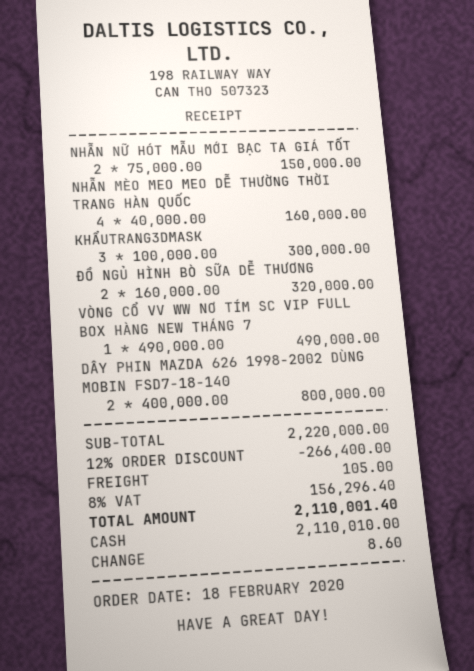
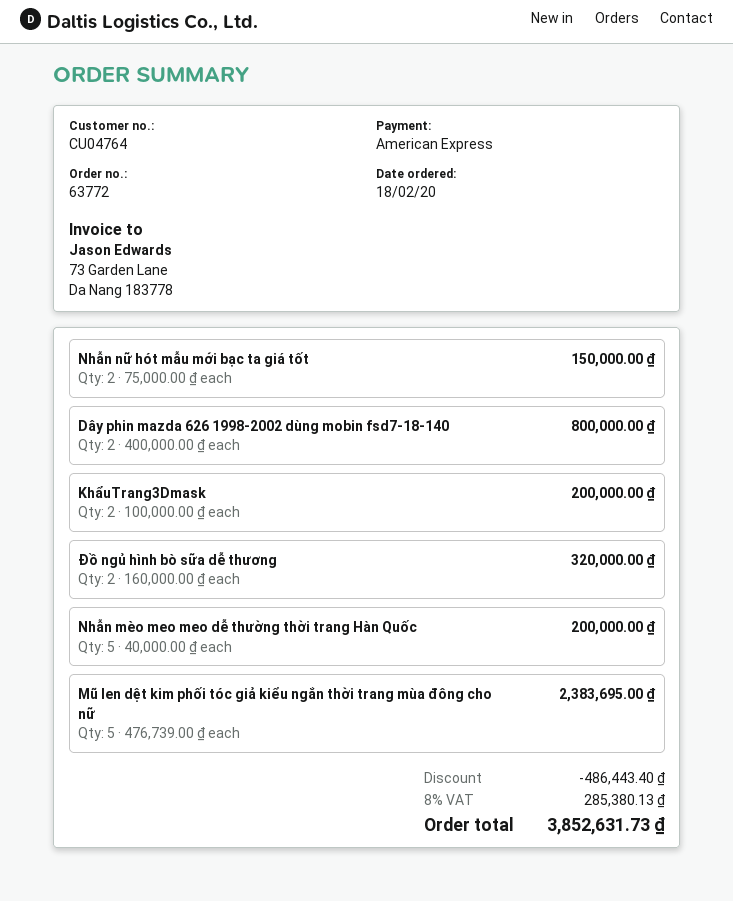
payment method: cash -> American Express
NHẪN MÈO MEO MEO DỄ THƯỜNG THỜI TRANG HÀN QUỐC: 4 x 40000.00 = 160000.00 -> 5 x 40000.00 = 200000.00
KHẨUTRANG3DMASK: 3 x 100000.00 = 300000.00 -> 2 x 100000.00 = 200000.00
VÒNG CỔ VV WW NƠ TÍM SC VIP FULL BOX HÀNG NEW THÁNG 7: 1 x 490000.00 = 490000.00 -> none
Mũ len dệt kim phối tóc giả kiểu ngắn thời trang mùa đông cho nữ: none -> 5 x 476739.00 = 2383695.00
discount: 266400.00 -> 486443.40
shipping: 105.00 -> none
tax: 8% = 156296.40 -> 8% = 285380.13
total: 2110001.40 -> 3852631.73

